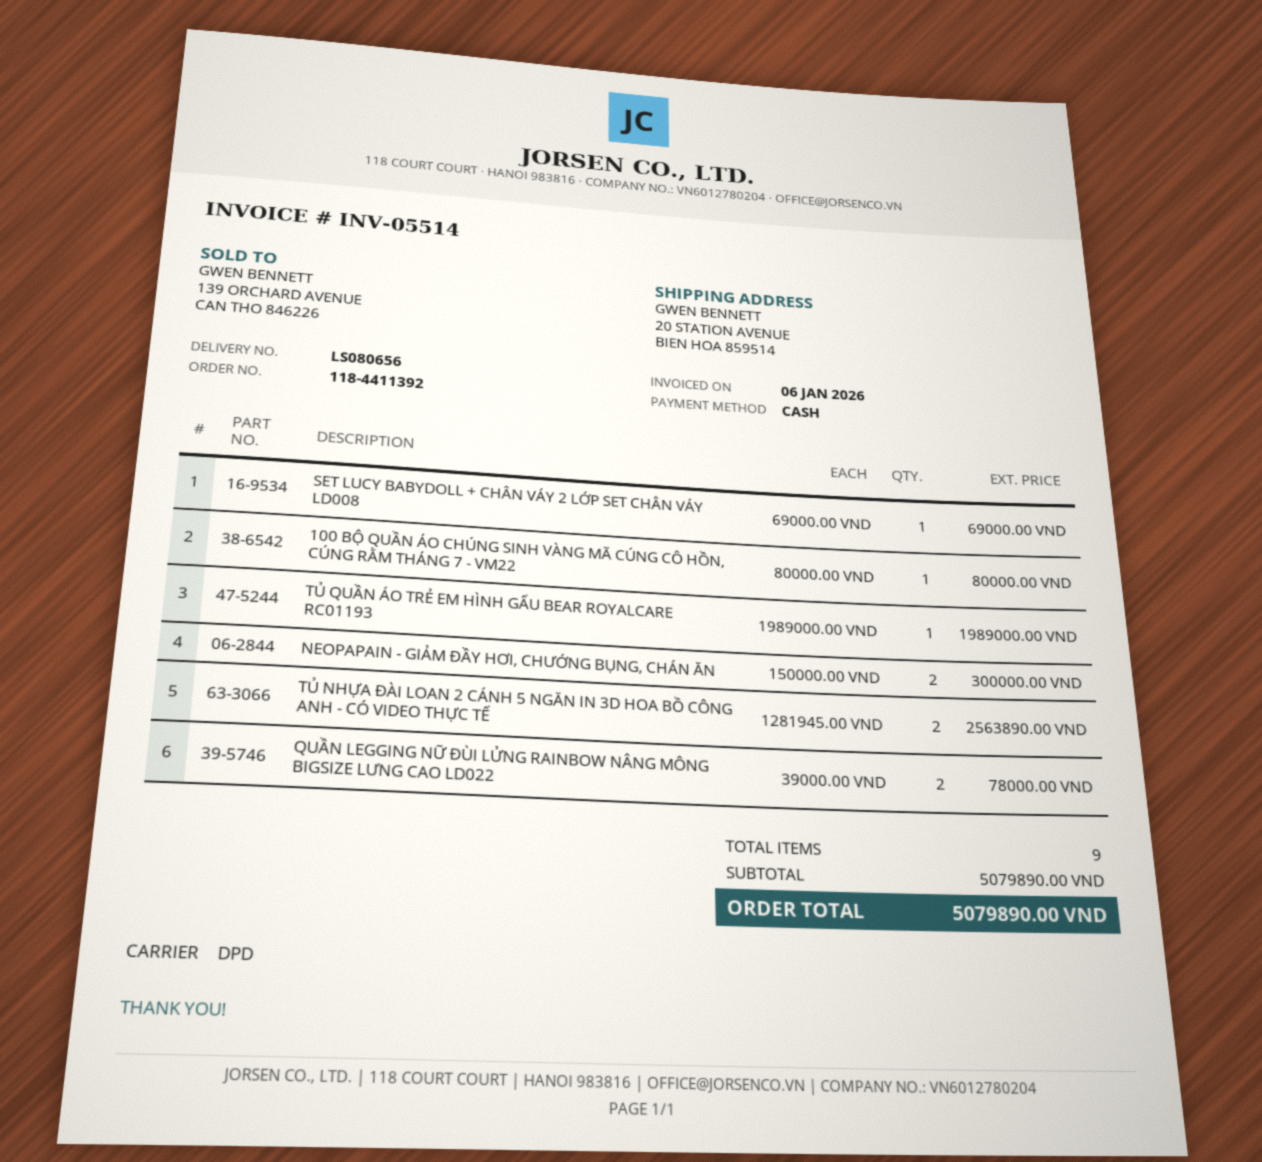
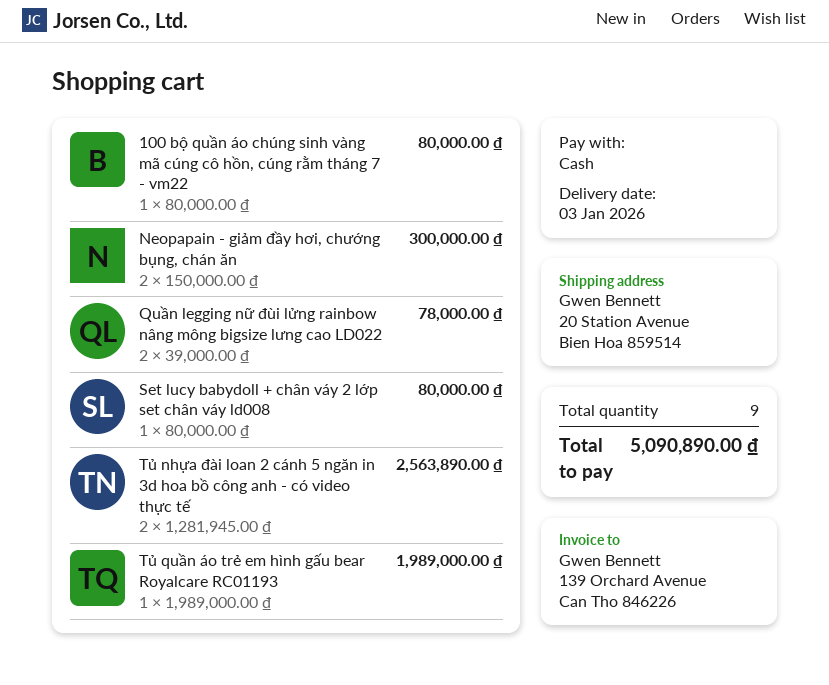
SET LUCY BABYDOLL + CHÂN VÁY 2 LỚP SET CHÂN VÁY LD008: 1 x 69000.00 = 69000.00 -> 1 x 80000.00 = 80000.00
total: 5079890.00 -> 5090890.00

